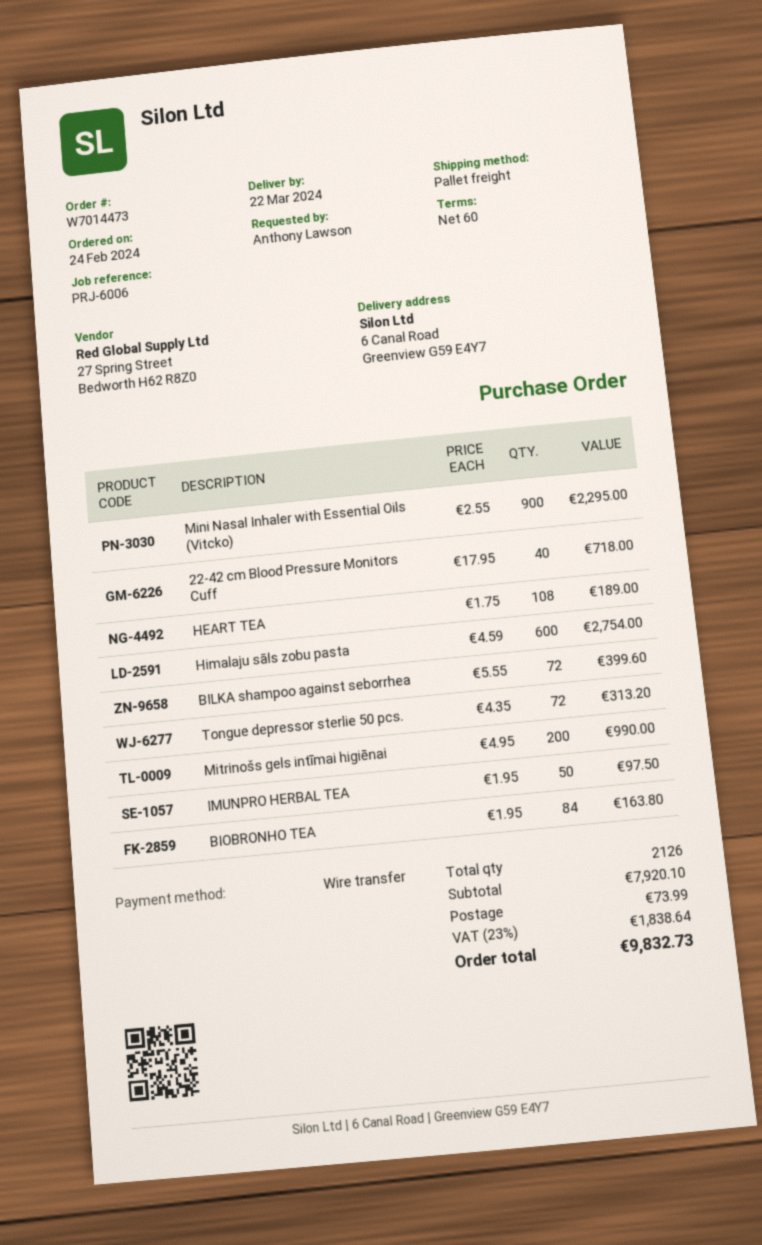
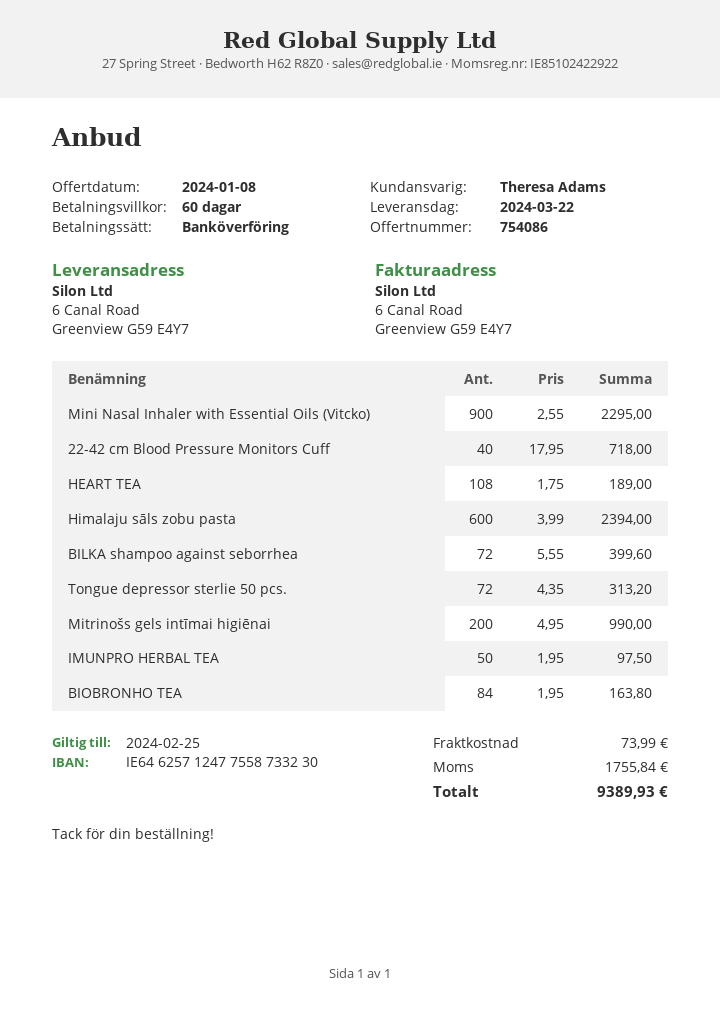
Himalaju sāls zobu pasta: 600 x 4.59 = 2754.00 -> 600 x 3.99 = 2394.00
tax: 1838.64 -> 1755.84
total: 9832.73 -> 9389.93

